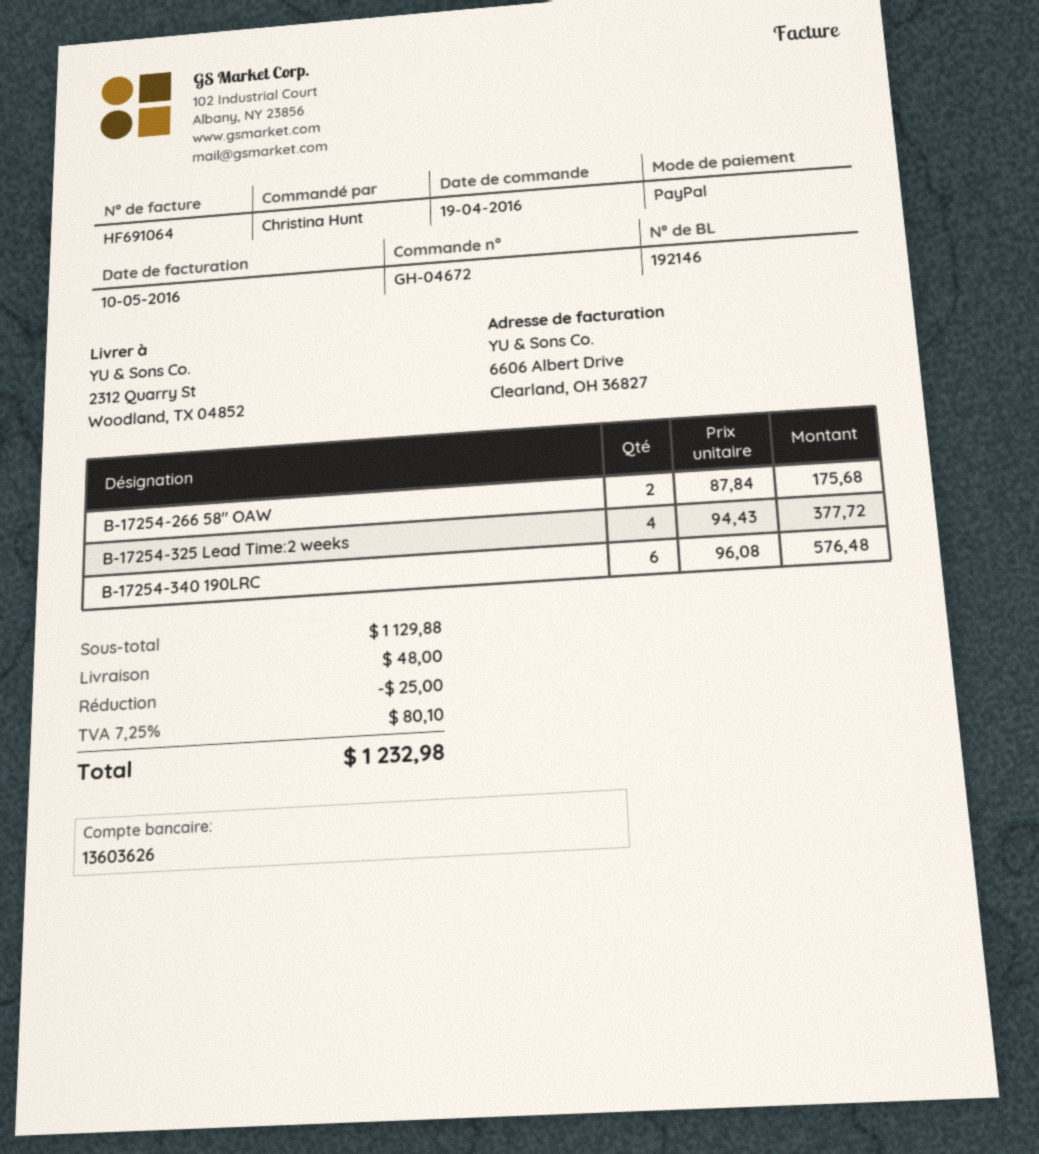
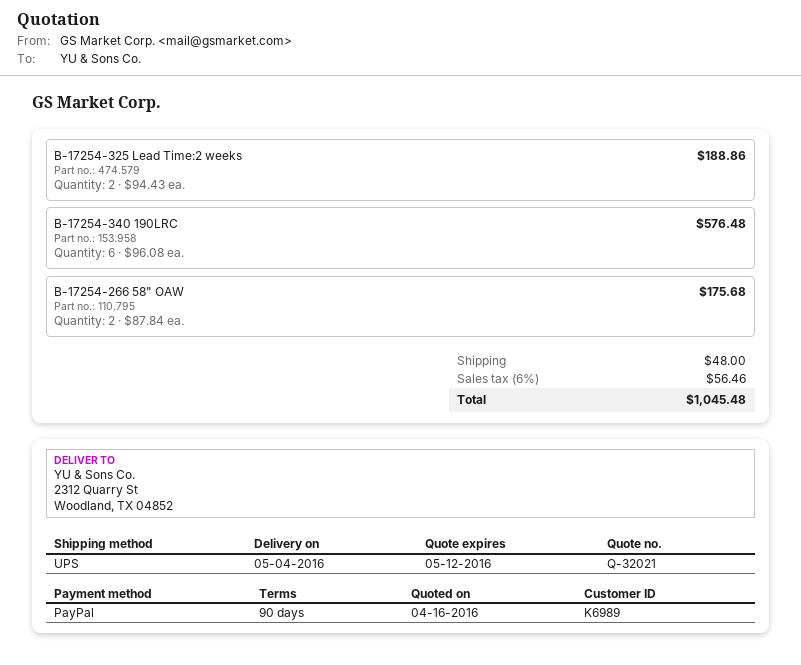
B-17254-325 Lead Time:2 weeks: 4 x 94.43 = 377.72 -> 2 x 94.43 = 188.86
discount: 25.00 -> none
tax: 7.25% = 80.10 -> 6% = 56.46
total: 1232.98 -> 1045.48

